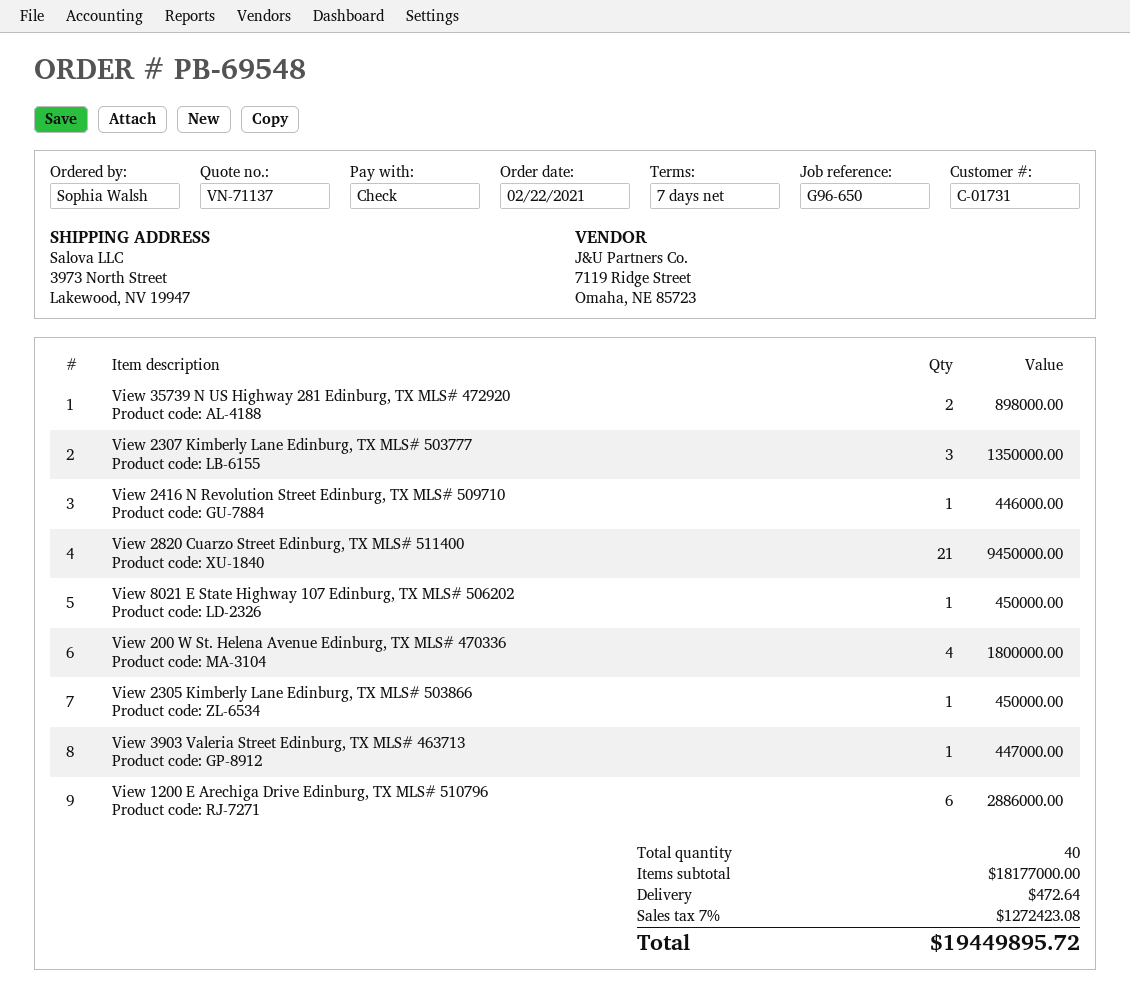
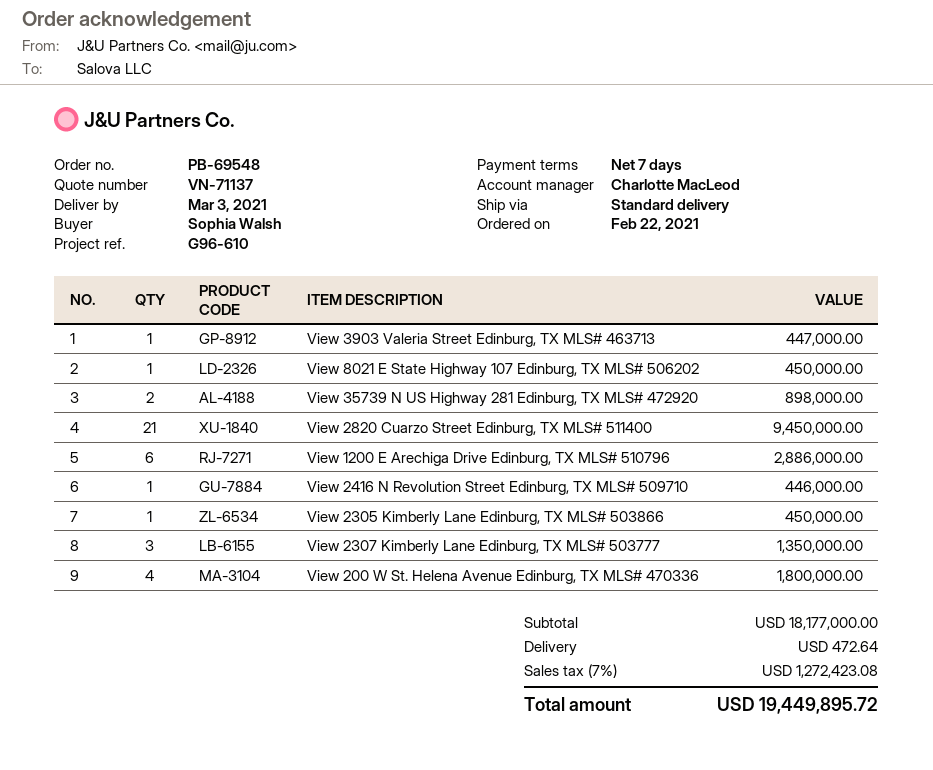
reference: G96-650 -> G96-610

